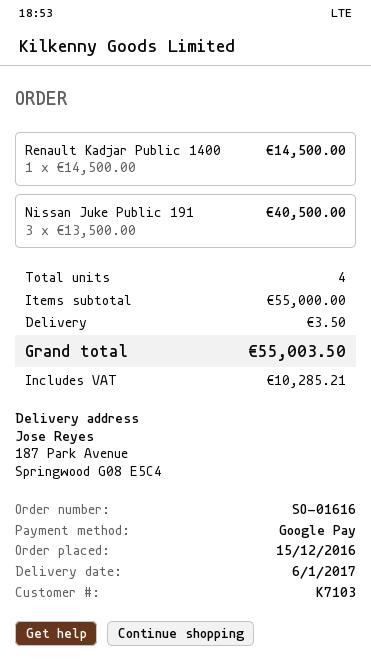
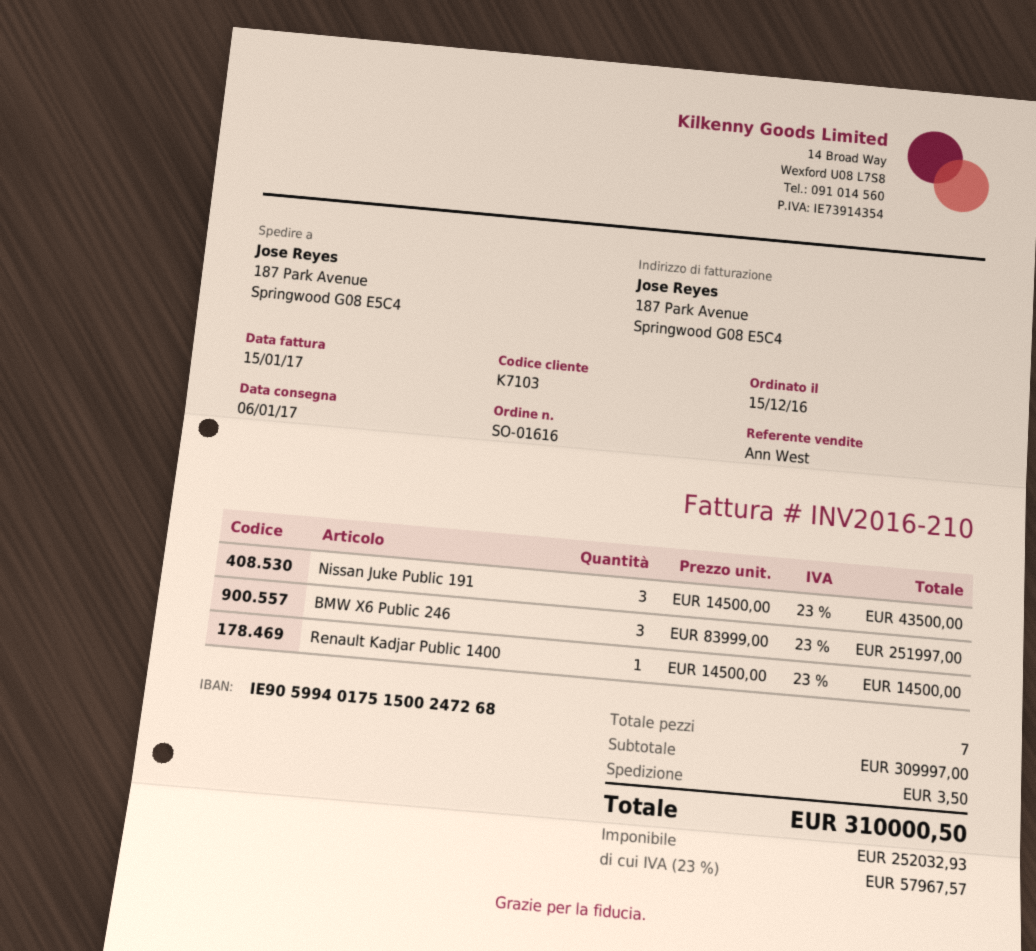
Nissan Juke Public 191: 3 x 13500.00 = 40500.00 -> 3 x 14500.00 = 43500.00
BMW X6 Public 246: none -> 3 x 83999.00 = 251997.00
total quantity: 4 -> 7
subtotal: 55000.00 -> 309997.00
tax: 10285.21 -> 57967.57
total: 55003.50 -> 310000.50

